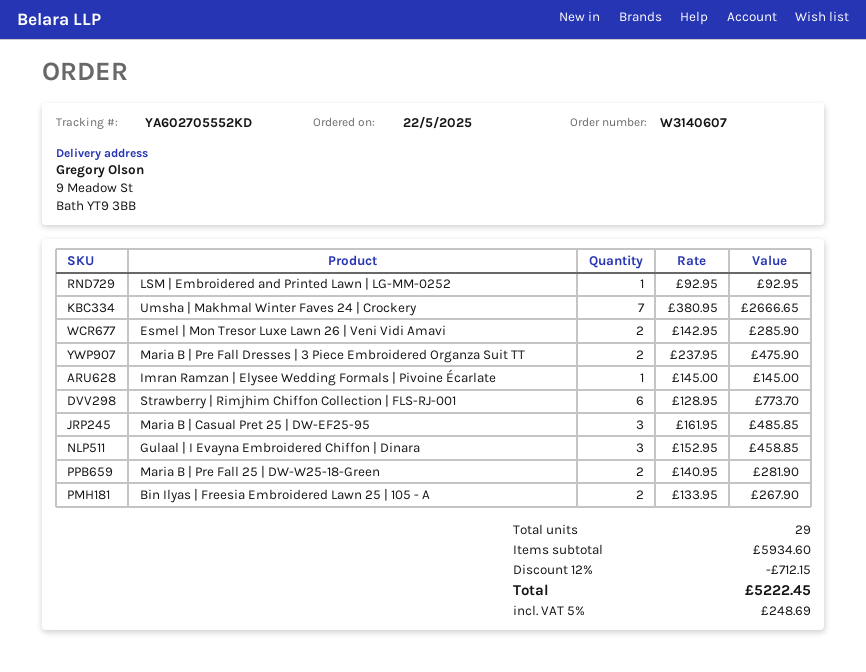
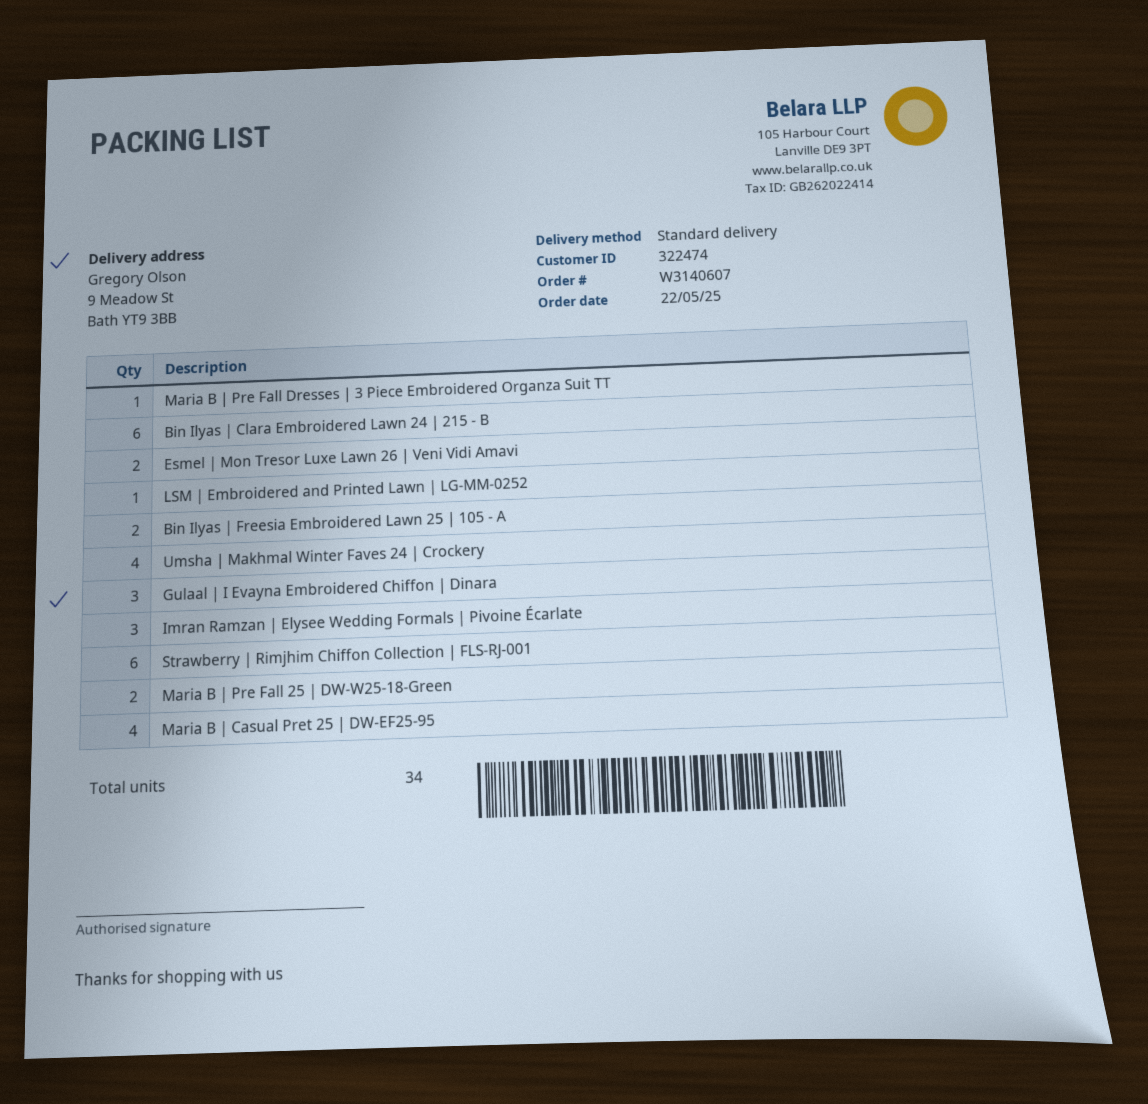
Umsha | Makhmal Winter Faves 24 | Crockery: 7 -> 4
Maria B | Pre Fall Dresses | 3 Piece Embroidered Organza Suit TT: 2 -> 1
Imran Ramzan | Elysee Wedding Formals | Pivoine Écarlate: 1 -> 3
Maria B | Casual Pret 25 | DW-EF25-95: 3 -> 4
Bin Ilyas | Clara Embroidered Lawn 24 | 215 - B: none -> 6
total quantity: 29 -> 34

